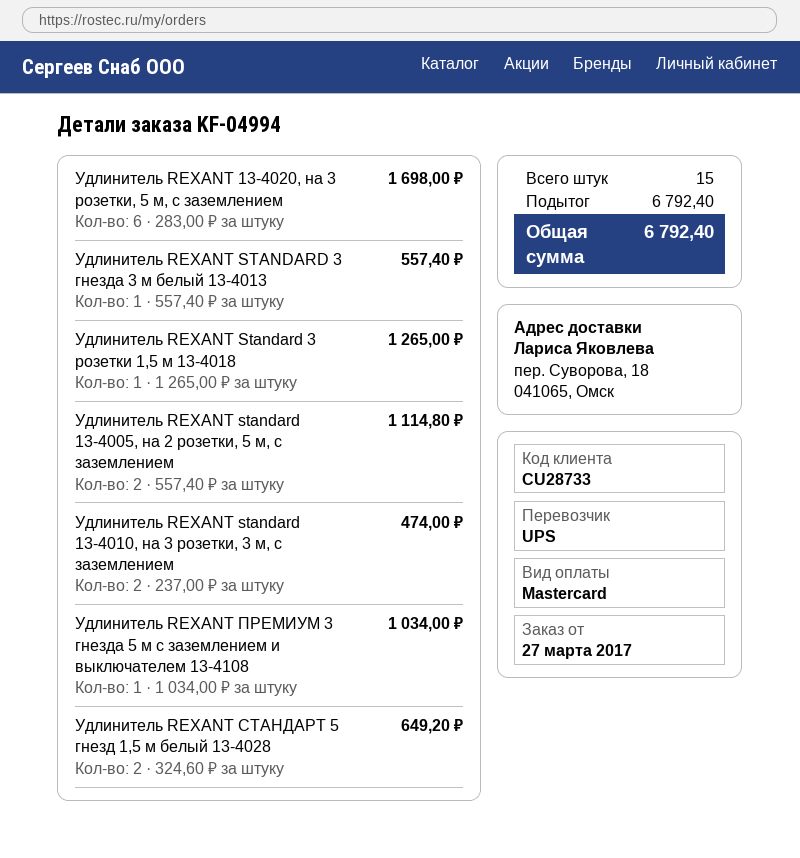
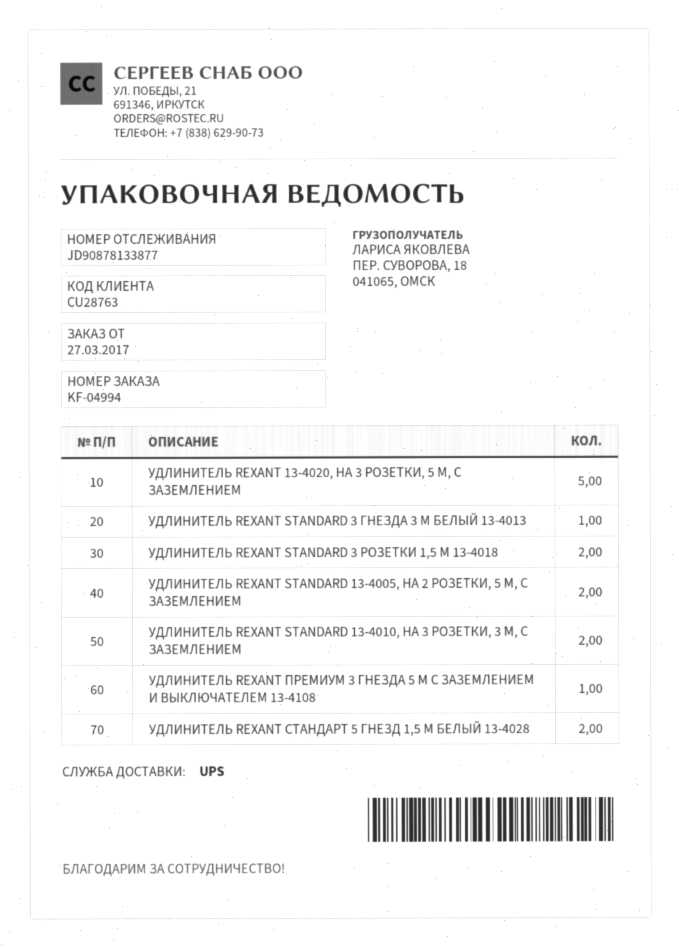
customer number: CU28733 -> CU28763
Удлинитель REXANT 13-4020, на 3 розетки, 5 м, с заземлением: 6 -> 5
Удлинитель REXANT Standard 3 розетки 1,5 м 13-4018: 1 -> 2

